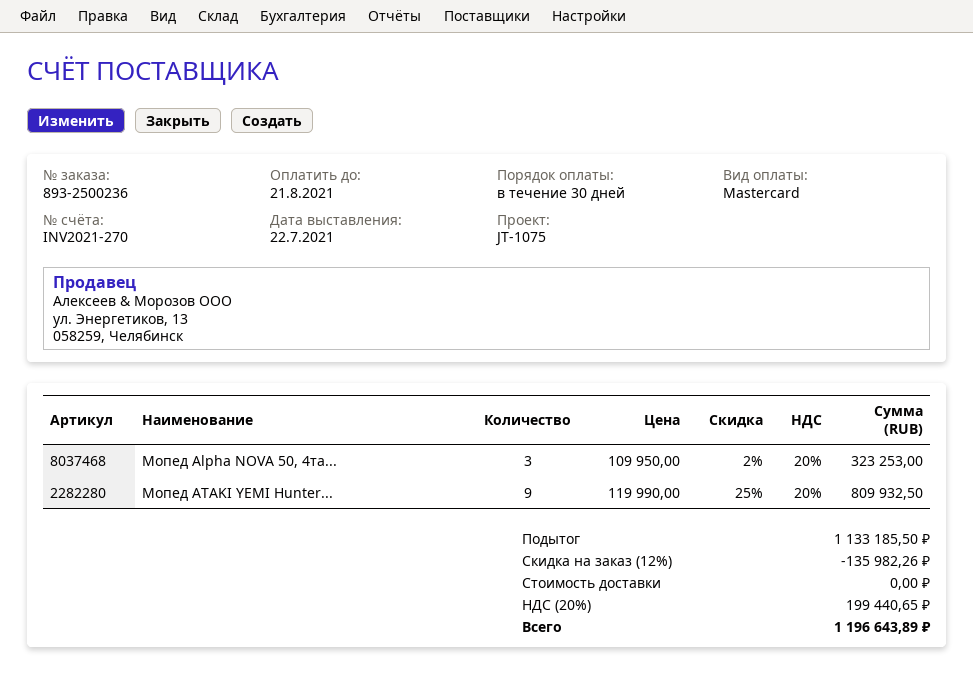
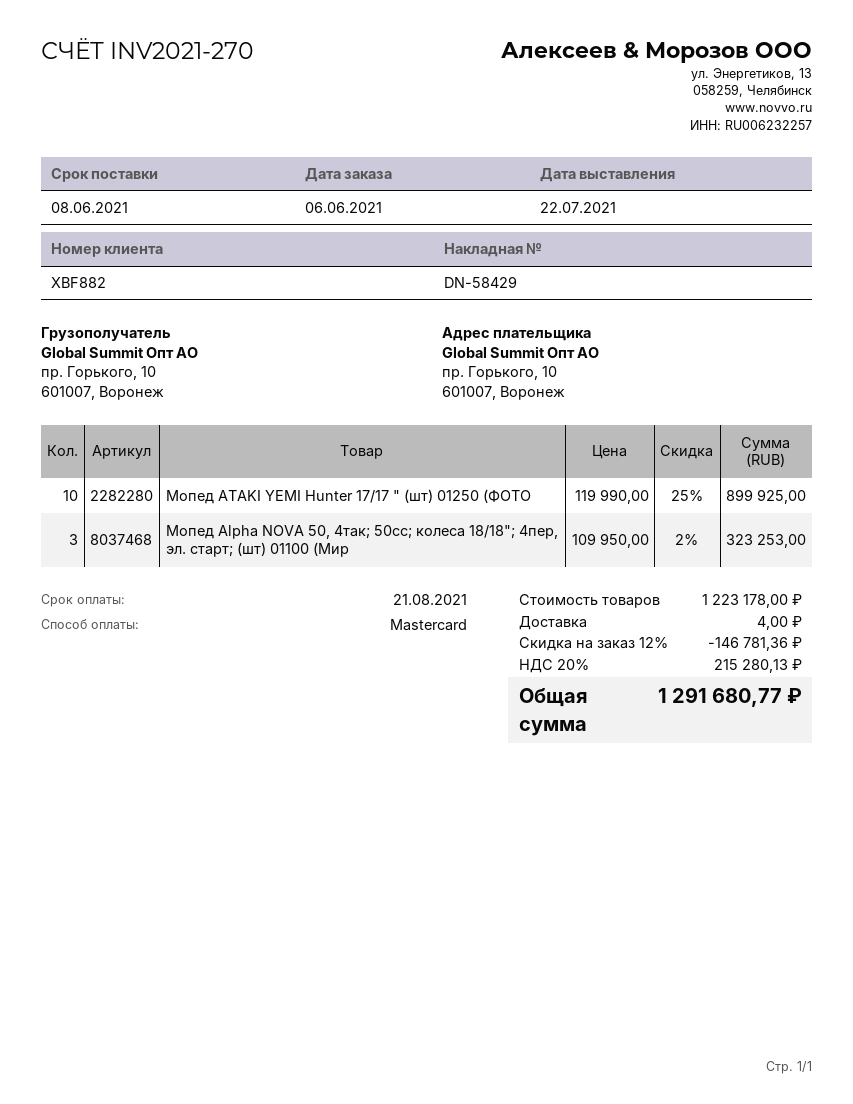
Мопед ATAKI YEMI Hunter...: 9 x 119990.00 - 25% = 809932.50 -> 10 x 119990.00 - 25% = 899925.00
subtotal: 1133185.50 -> 1223178.00
discount: 12% = 135982.26 -> 12% = 146781.36
shipping: 0.00 -> 4.00
tax: 20% = 199440.65 -> 20% = 215280.13
total: 1196643.89 -> 1291680.77

